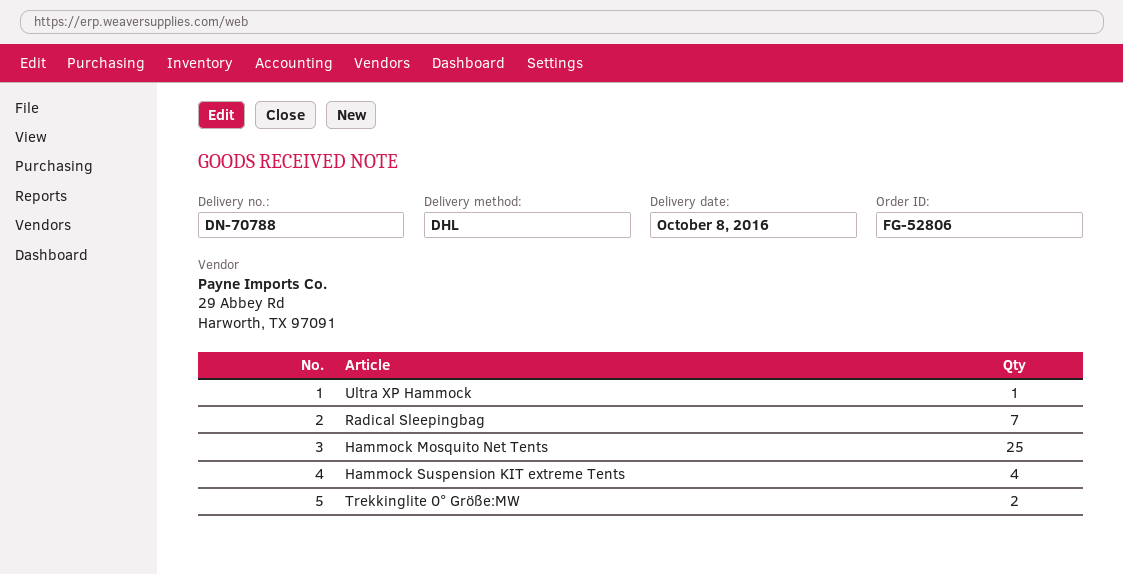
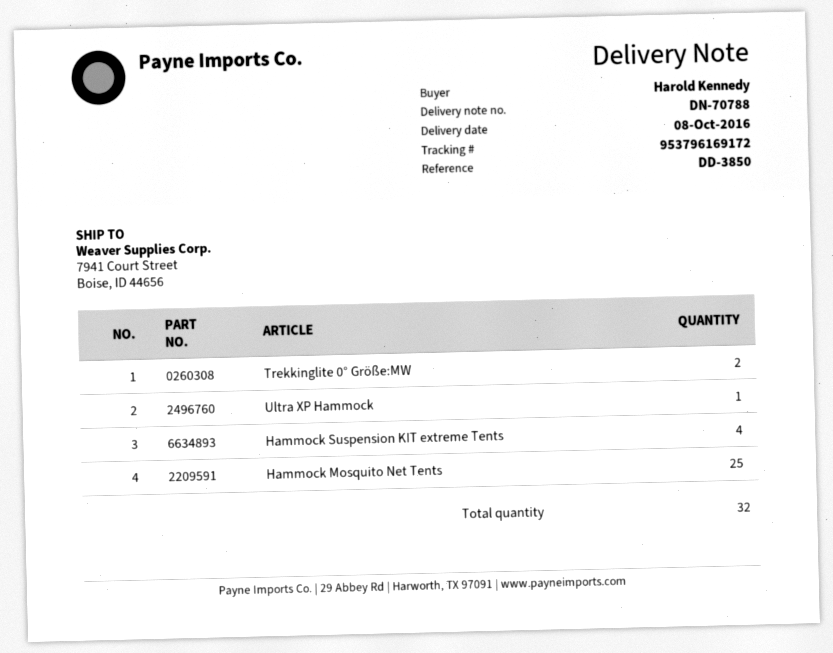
Radical Sleepingbag: 7 -> none

